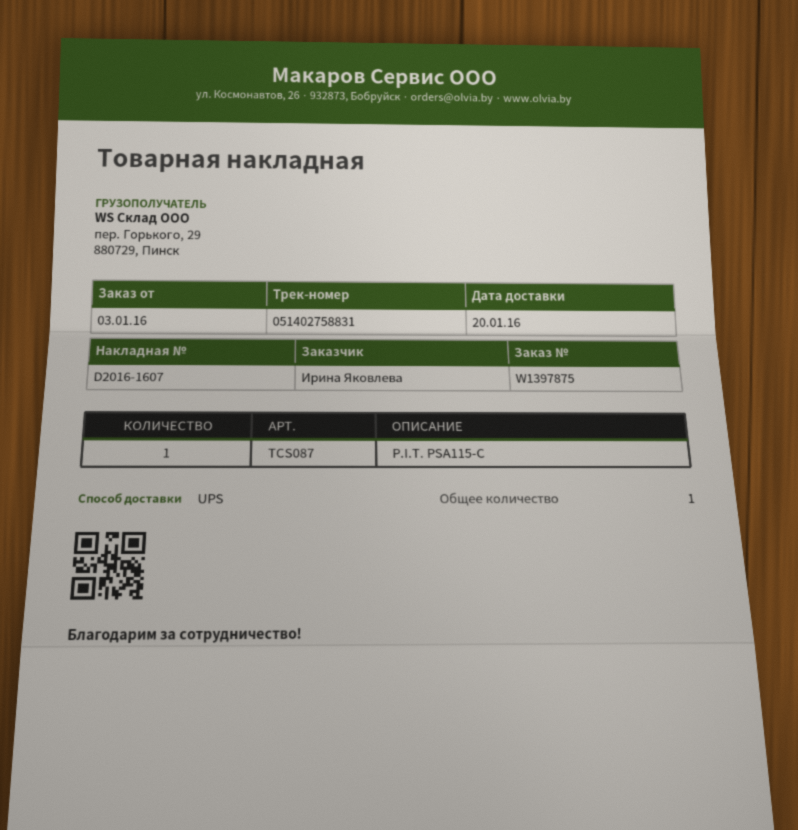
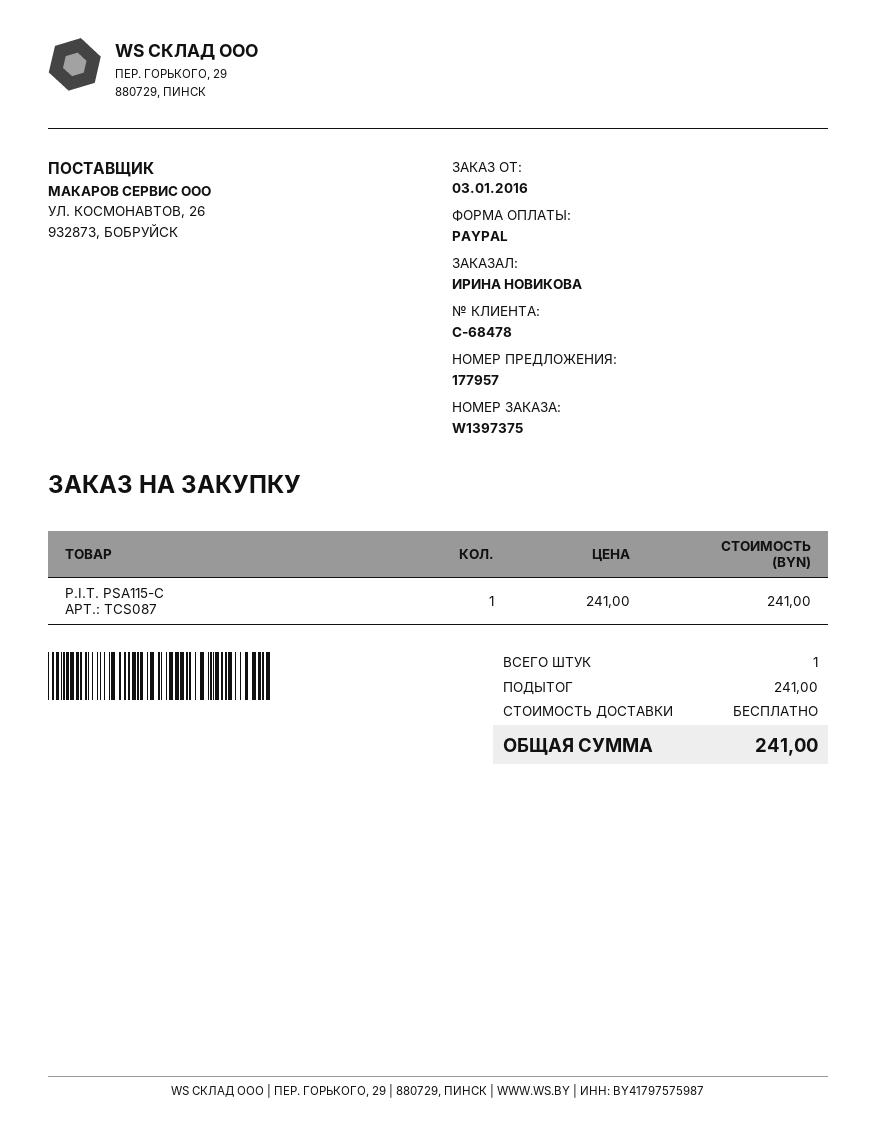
order number: W1397875 -> W1397375
ordered by: Ирина Яковлева -> ИРИНА НОВИКОВА

